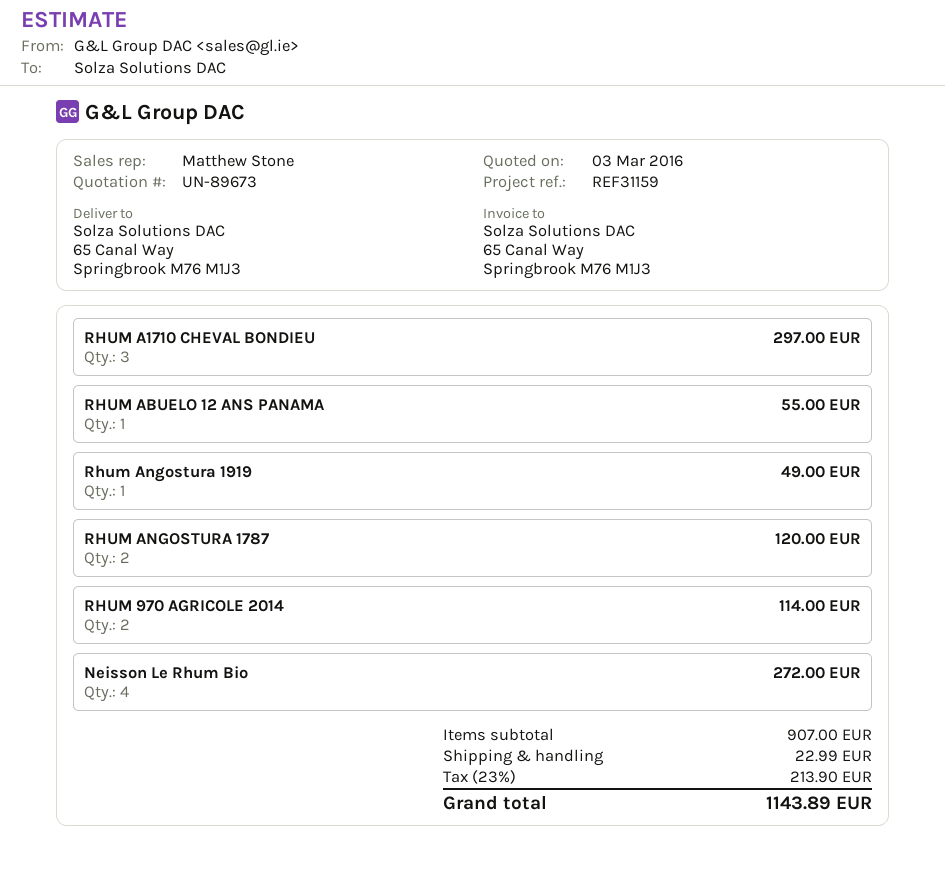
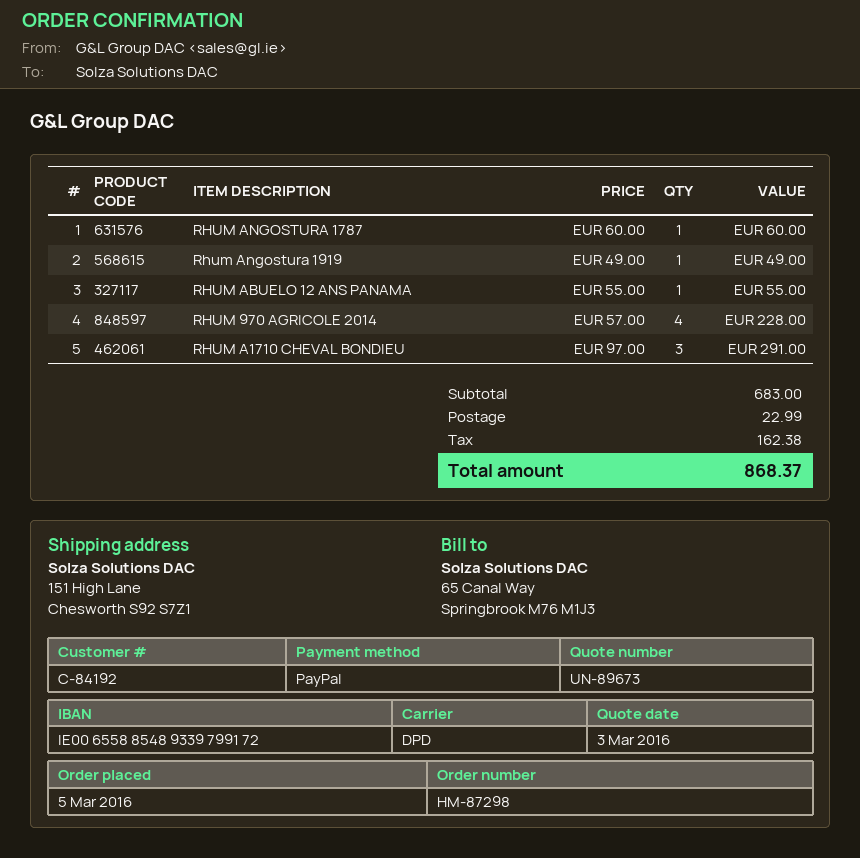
ship to: 65 Canal Way, Springbrook M76 M1J3 -> 151 High Lane, Chesworth S92 S7Z1
RHUM A1710 CHEVAL BONDIEU: 3 for 297.00 -> 3 for 291.00
RHUM ANGOSTURA 1787: 2 for 120.00 -> 1 for 60.00
RHUM 970 AGRICOLE 2014: 2 for 114.00 -> 4 for 228.00
Neisson Le Rhum Bio: 4 for 272.00 -> none
subtotal: 907.00 -> 683.00
tax: 213.90 -> 162.38
total: 1143.89 -> 868.37

